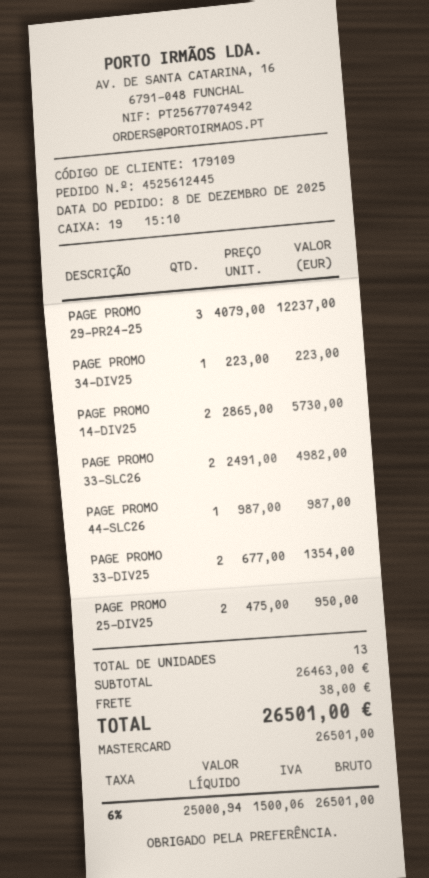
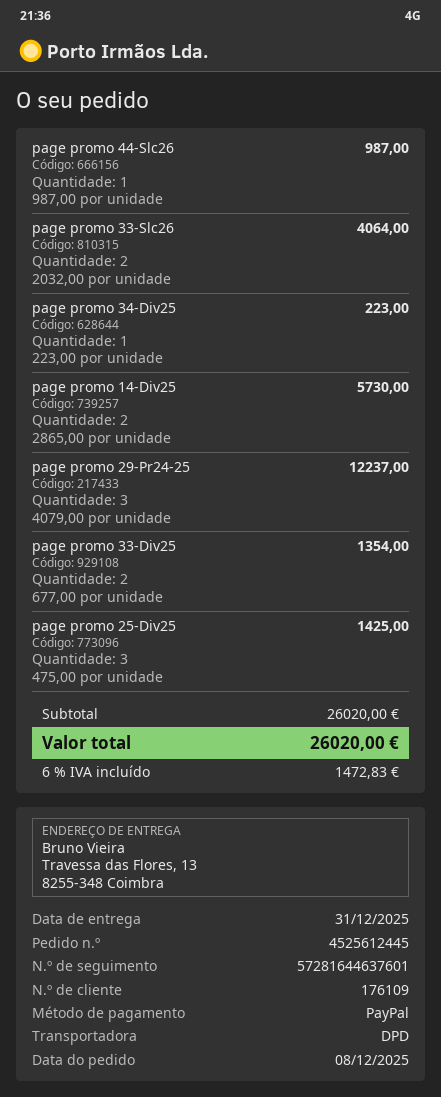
customer number: 179109 -> 176109
payment method: Mastercard -> PayPal
PAGE PROMO 33-SLC26: 2 x 2491.00 = 4982.00 -> 2 x 2032.00 = 4064.00
PAGE PROMO 25-DIV25: 2 x 475.00 = 950.00 -> 3 x 475.00 = 1425.00
subtotal: 26463.00 -> 26020.00
shipping: 38.00 -> none
tax: 6% = 1500.06 -> 6% = 1472.83
total: 26501.00 -> 26020.00

